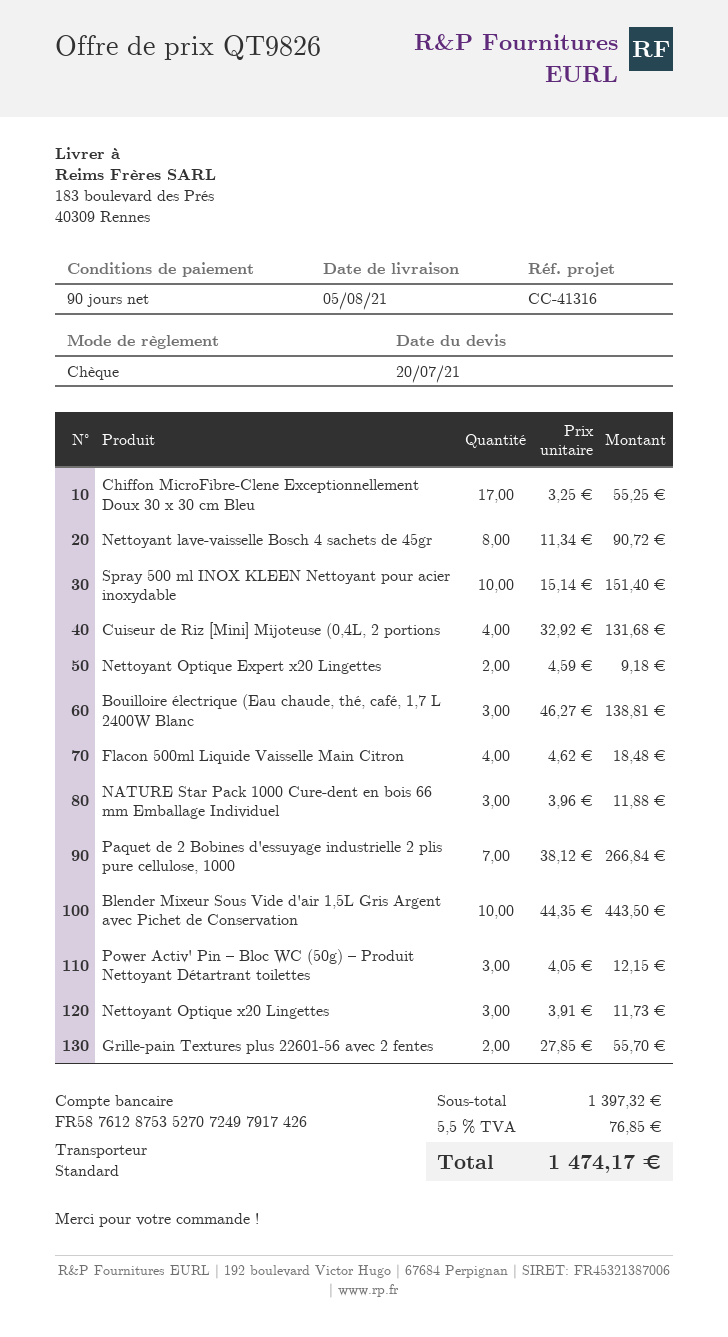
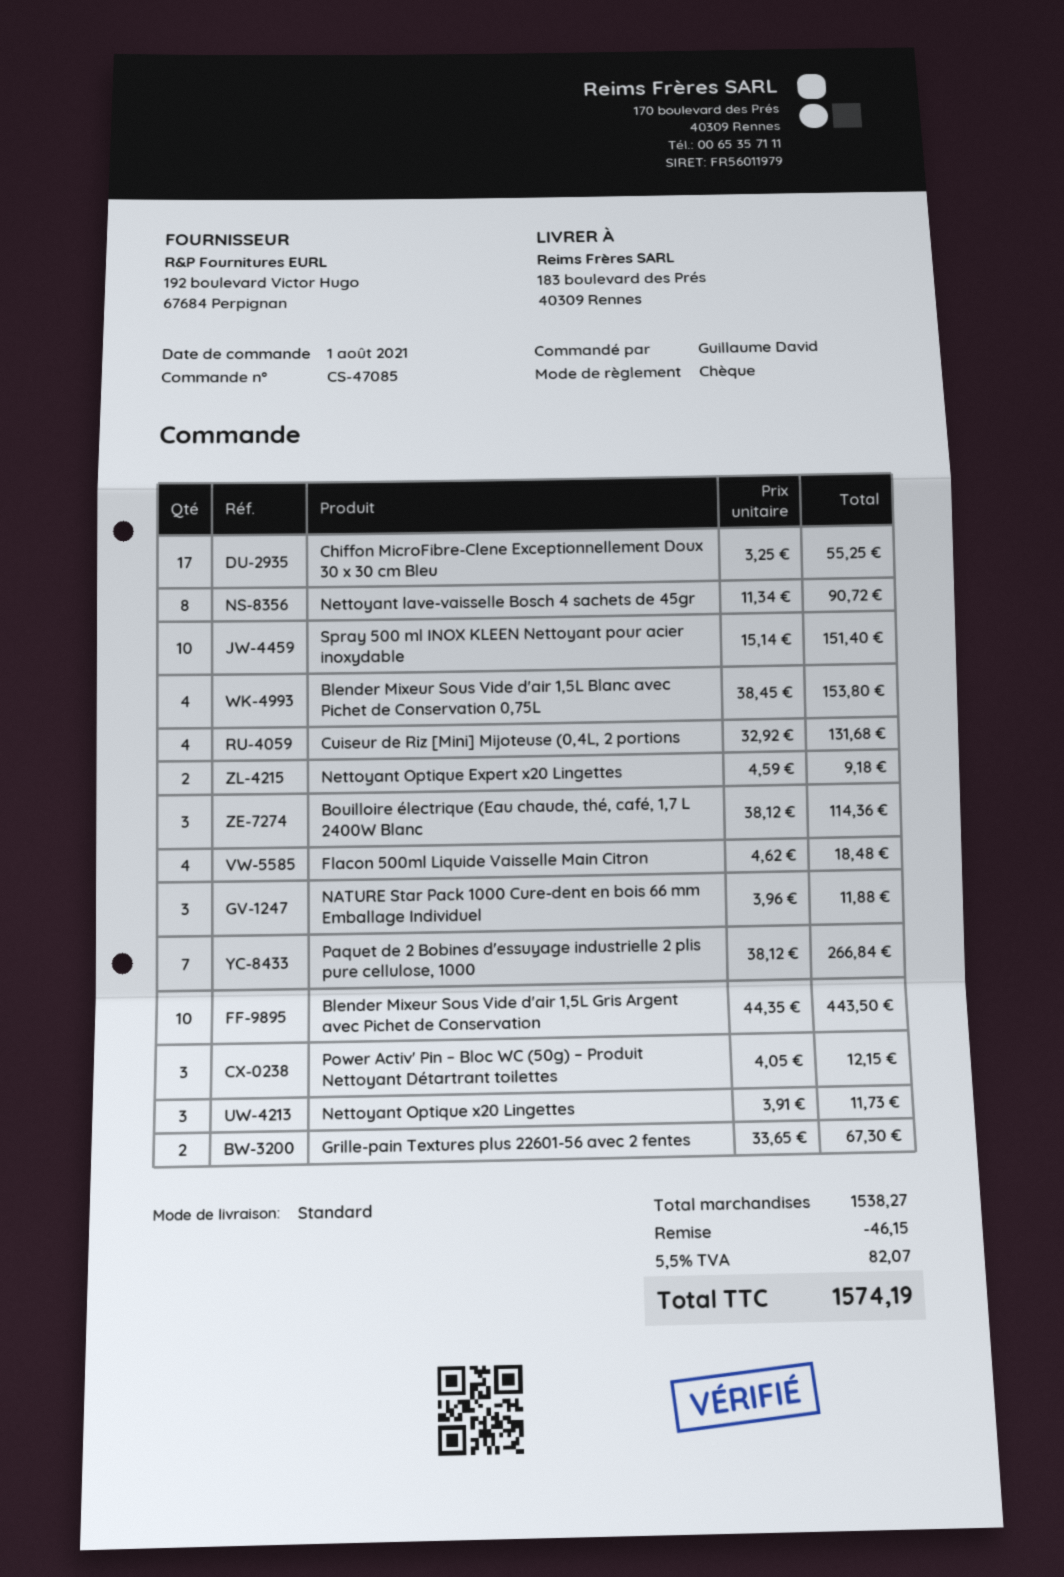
Bouilloire électrique (Eau chaude, thé, café, 1,7 L 2400W Blanc: 3 x 46.27 = 138.81 -> 3 x 38.12 = 114.36
Grille-pain Textures plus 22601-56 avec 2 fentes: 2 x 27.85 = 55.70 -> 2 x 33.65 = 67.30
Blender Mixeur Sous Vide d'air 1,5L Blanc avec Pichet de Conservation 0,75L: none -> 4 x 38.45 = 153.80
subtotal: 1397.32 -> 1538.27
discount: none -> 46.15
tax: 5.5% = 76.85 -> 5.5% = 82.07
total: 1474.17 -> 1574.19

